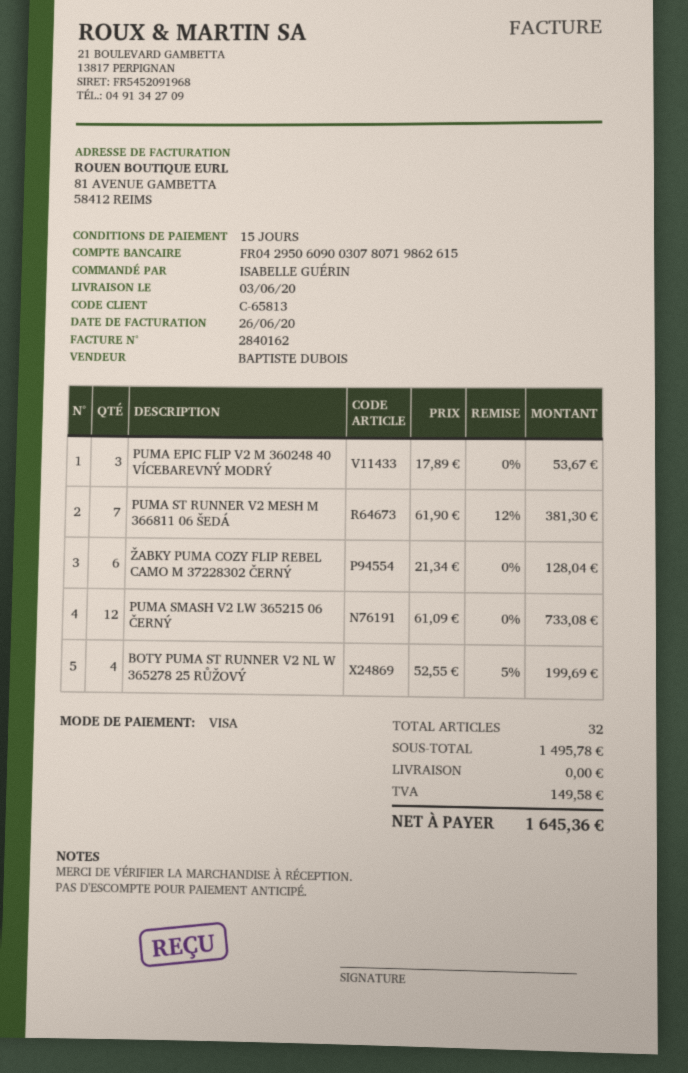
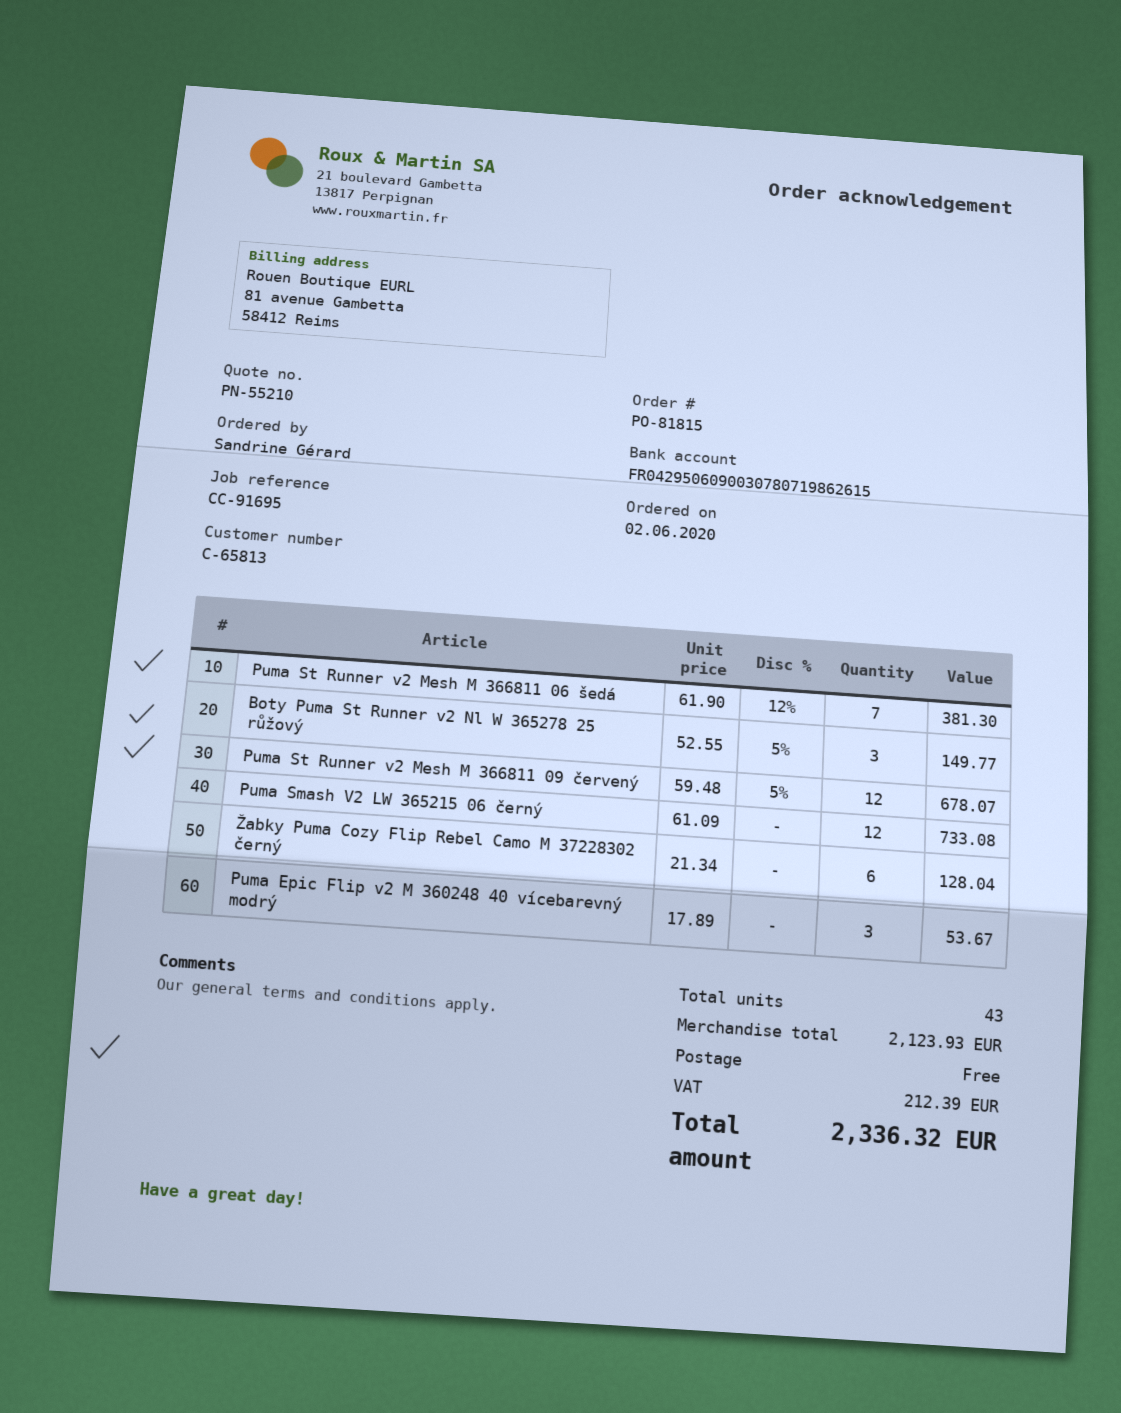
ordered by: ISABELLE GUÉRIN -> Sandrine Gérard
BOTY PUMA ST RUNNER V2 NL W 365278 25 RŮŽOVÝ: 4 x 52.55 - 5% = 199.69 -> 3 x 52.55 - 5% = 149.77
Puma St Runner v2 Mesh M 366811 09 červený: none -> 12 x 59.48 - 5% = 678.07
total quantity: 32 -> 43
subtotal: 1495.78 -> 2123.93
tax: 149.58 -> 212.39
total: 1645.36 -> 2336.32

